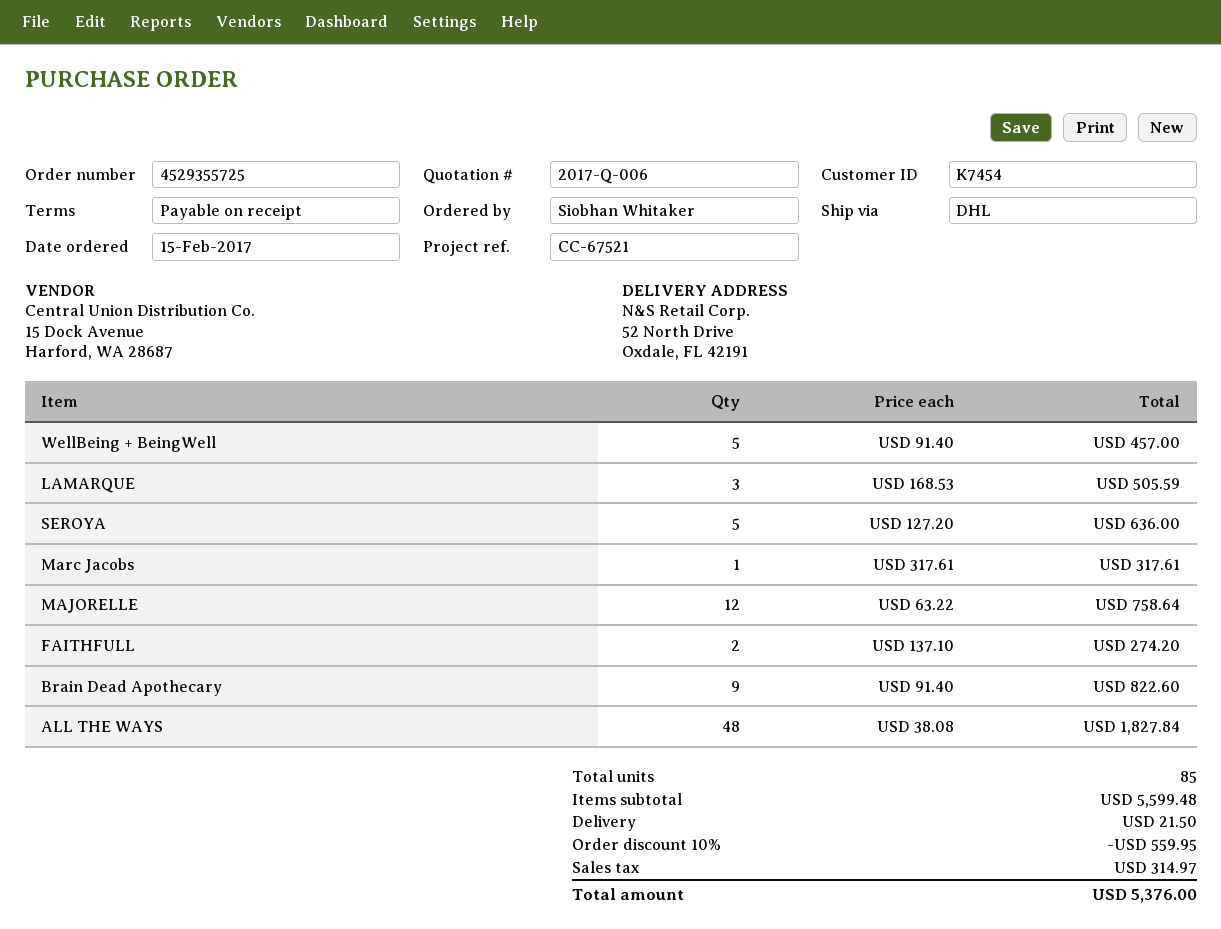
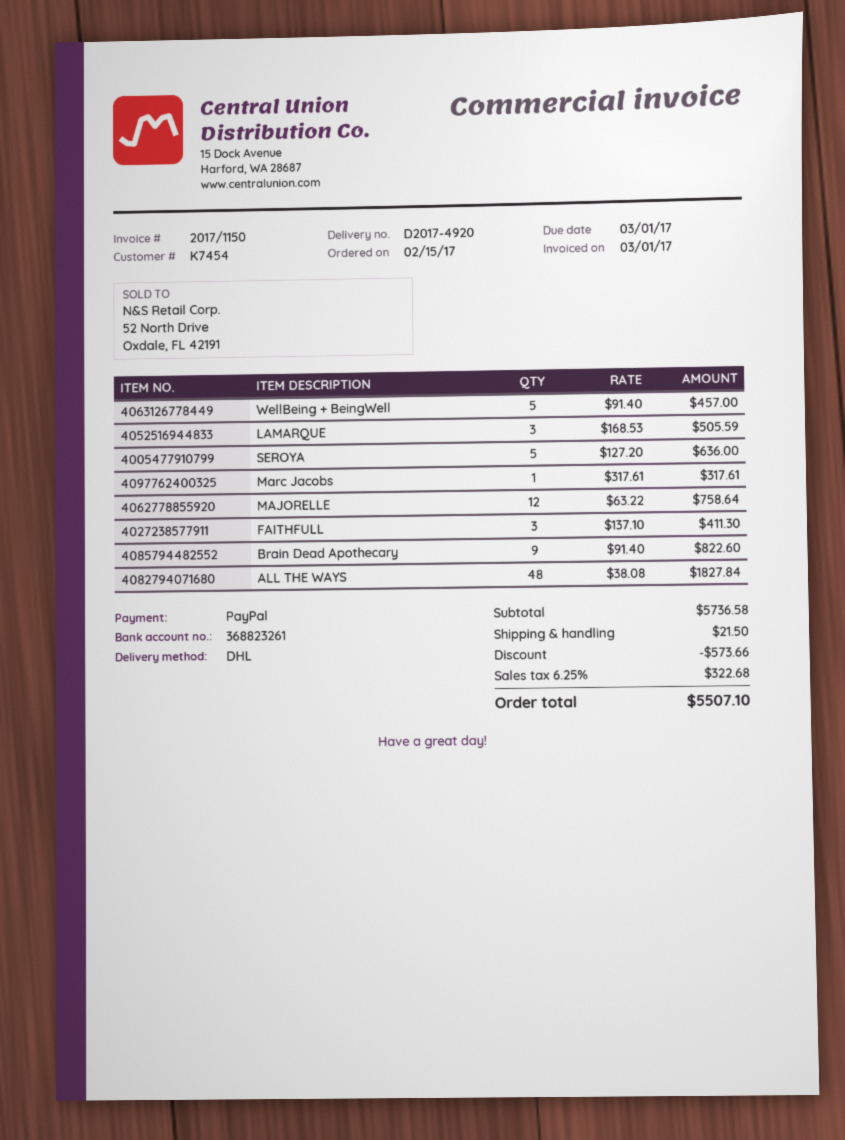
FAITHFULL: 2 x 137.10 = 274.20 -> 3 x 137.10 = 411.30
subtotal: 5599.48 -> 5736.58
discount: 559.95 -> 573.66
tax: 314.97 -> 322.68
total: 5376.00 -> 5507.10

